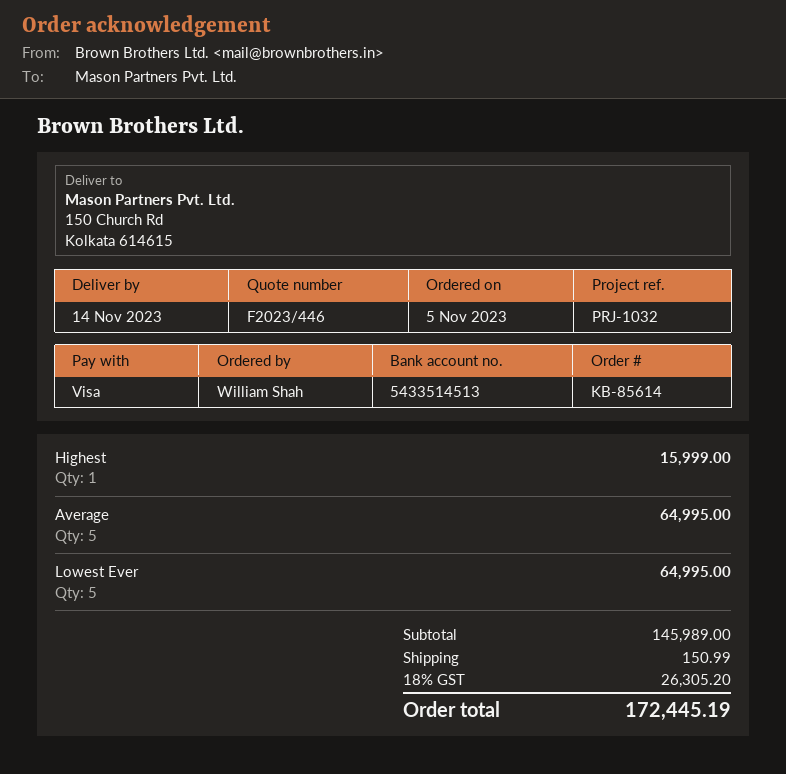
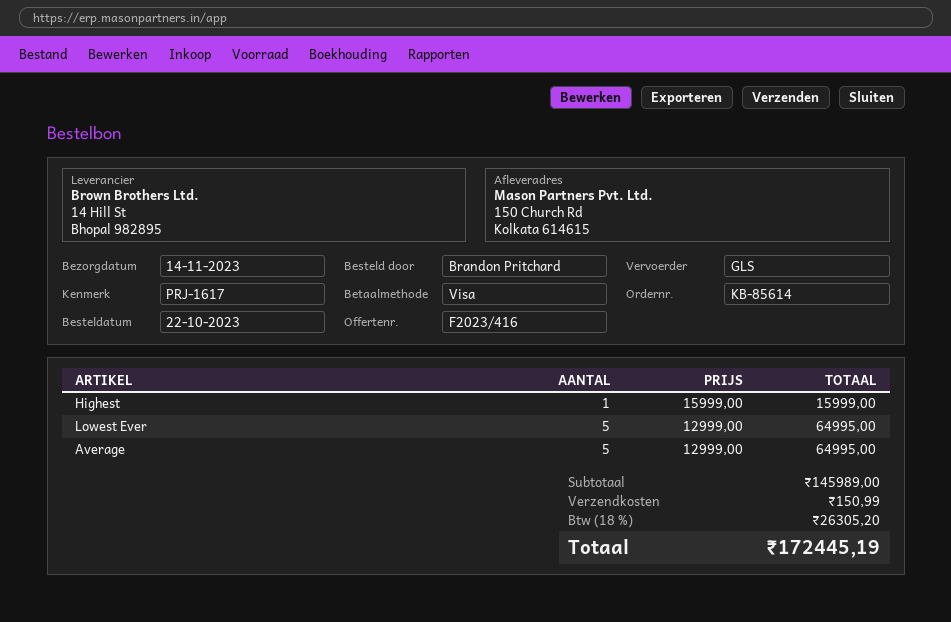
quote number: F2023/446 -> F2023/416
order date: 2023-11-05 -> 2023-10-22
reference: PRJ-1032 -> PRJ-1617
ordered by: William Shah -> Brandon Pritchard

